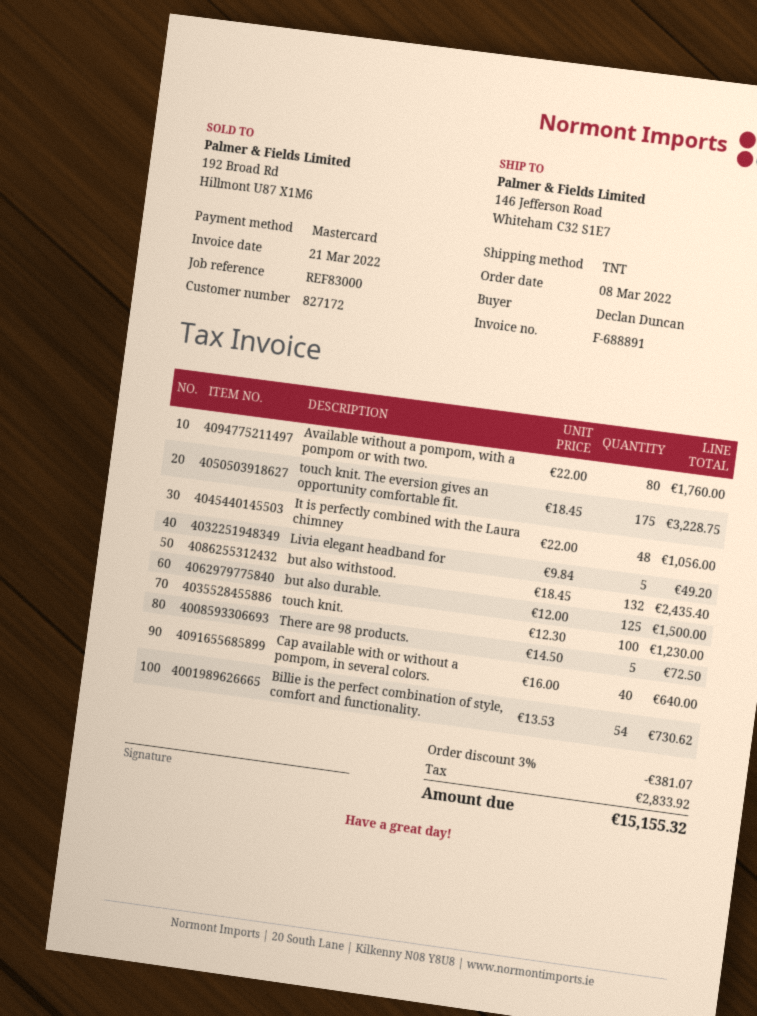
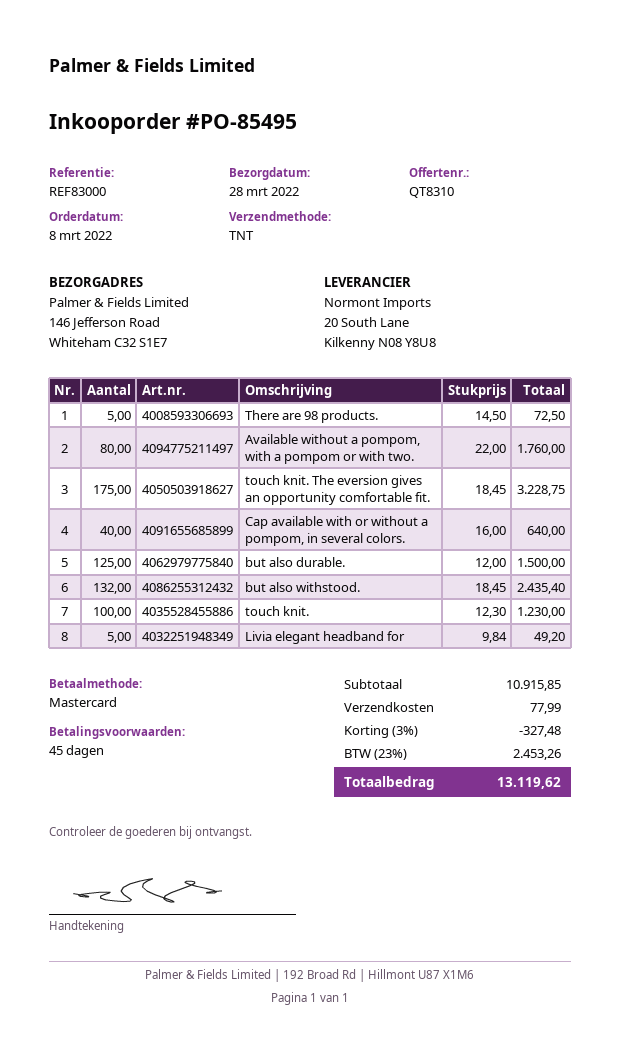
It is perfectly combined with the Laura chimney: 48 x 22.00 = 1056.00 -> none
Billie is the perfect combination of style, comfort and functionality.: 54 x 13.53 = 730.62 -> none
discount: 3% = 381.07 -> 3% = 327.48
shipping: none -> 77.99
tax: 2833.92 -> 2453.26
total: 15155.32 -> 13119.62

